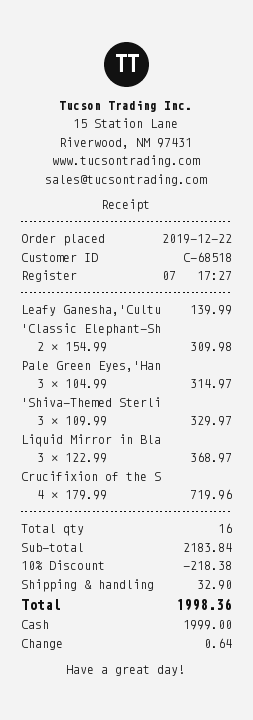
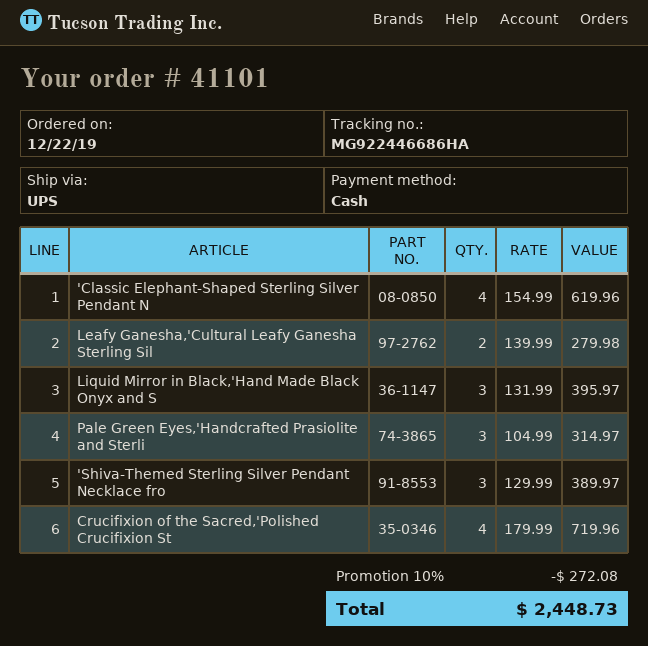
Leafy Ganesha,'Cultu: 1 x 139.99 = 139.99 -> 2 x 139.99 = 279.98
'Classic Elephant-Sh: 2 x 154.99 = 309.98 -> 4 x 154.99 = 619.96
'Shiva-Themed Sterli: 3 x 109.99 = 329.97 -> 3 x 129.99 = 389.97
Liquid Mirror in Bla: 3 x 122.99 = 368.97 -> 3 x 131.99 = 395.97
discount: 10% = 218.38 -> 10% = 272.08
shipping: 32.90 -> none
total: 1998.36 -> 2448.73

